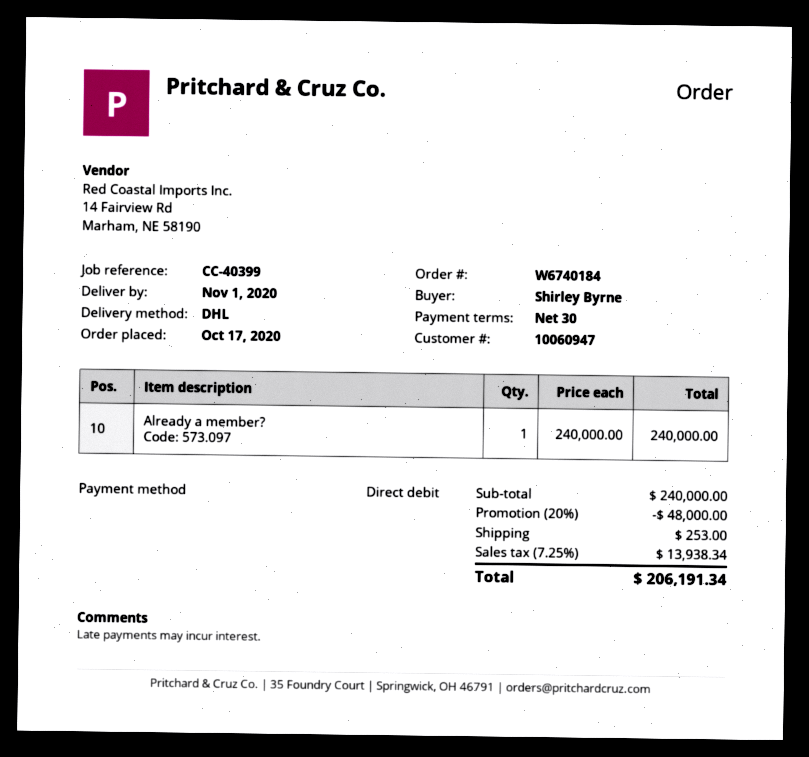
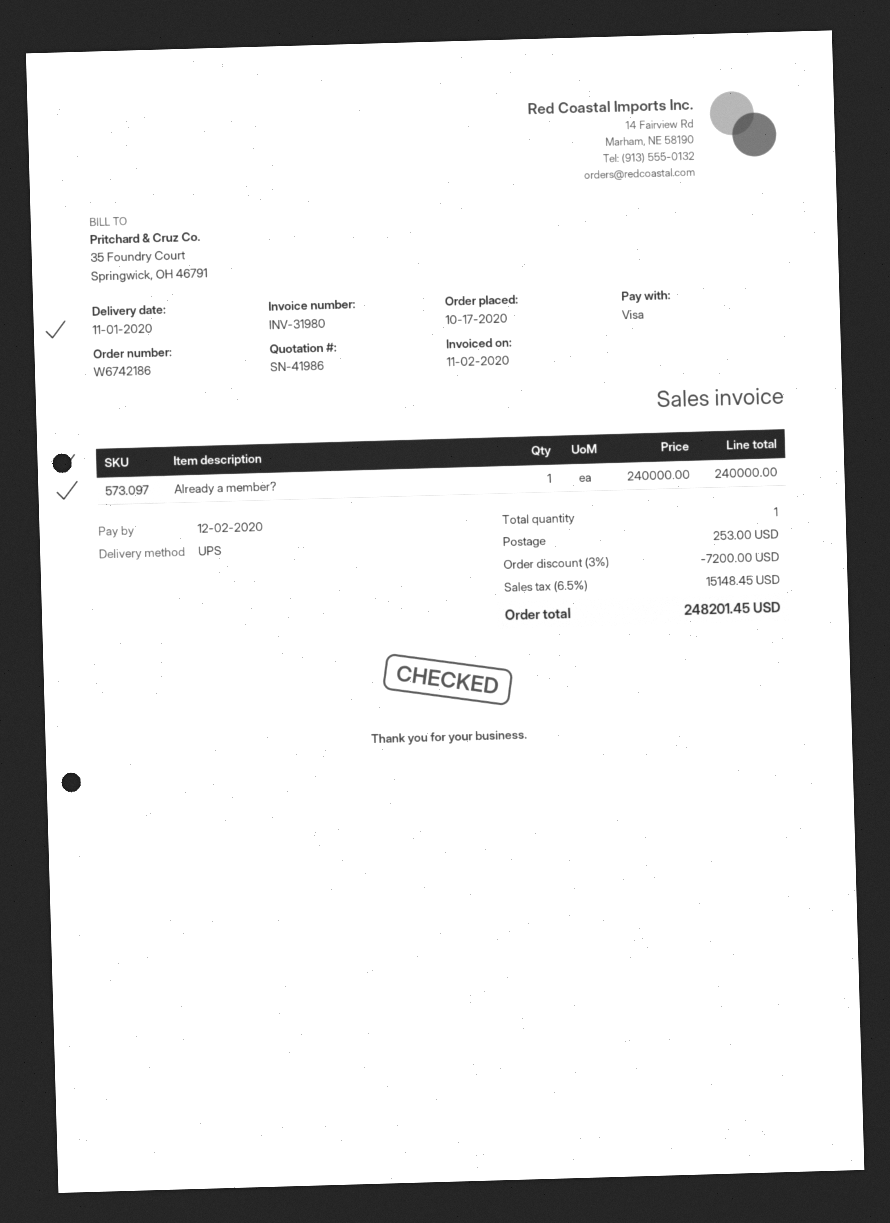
order number: W6740184 -> W6742186
payment method: direct debit -> Visa
shipping method: DHL -> UPS
discount: 20% = 48000.00 -> 3% = 7200.00
tax: 7.25% = 13938.34 -> 6.5% = 15148.45
total: 206191.34 -> 248201.45

